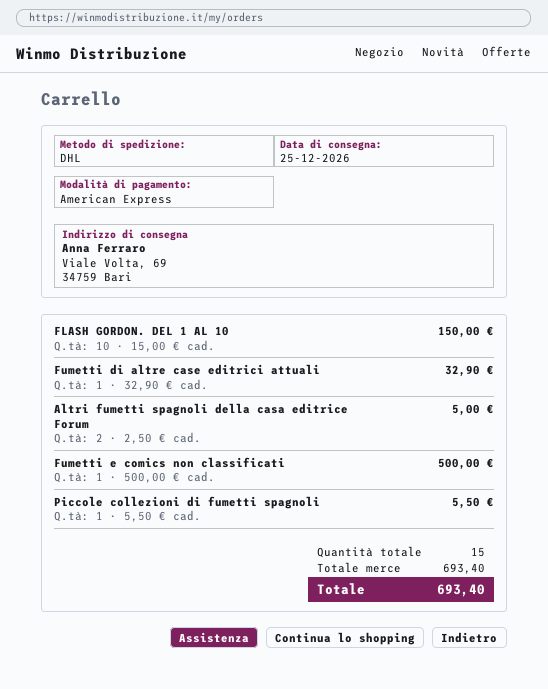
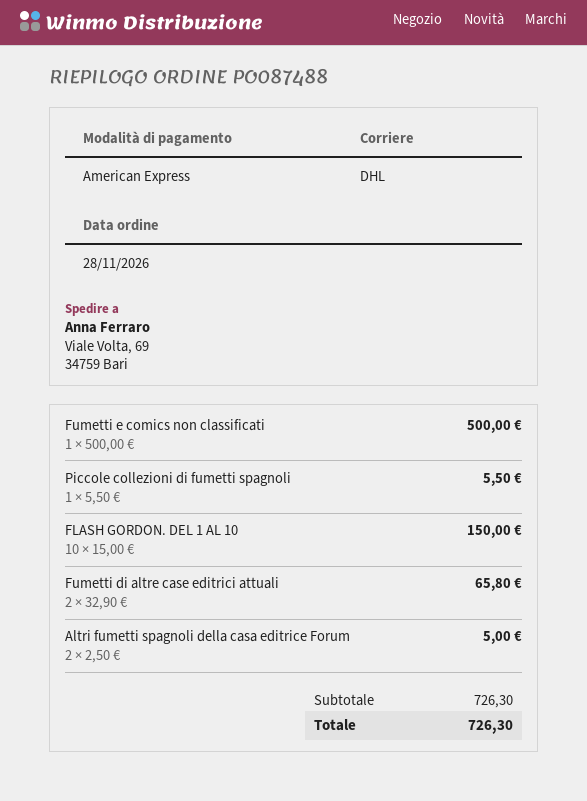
Fumetti di altre case editrici attuali: 1 x 32.90 = 32.90 -> 2 x 32.90 = 65.80
subtotal: 693.40 -> 726.30
total: 693.40 -> 726.30

